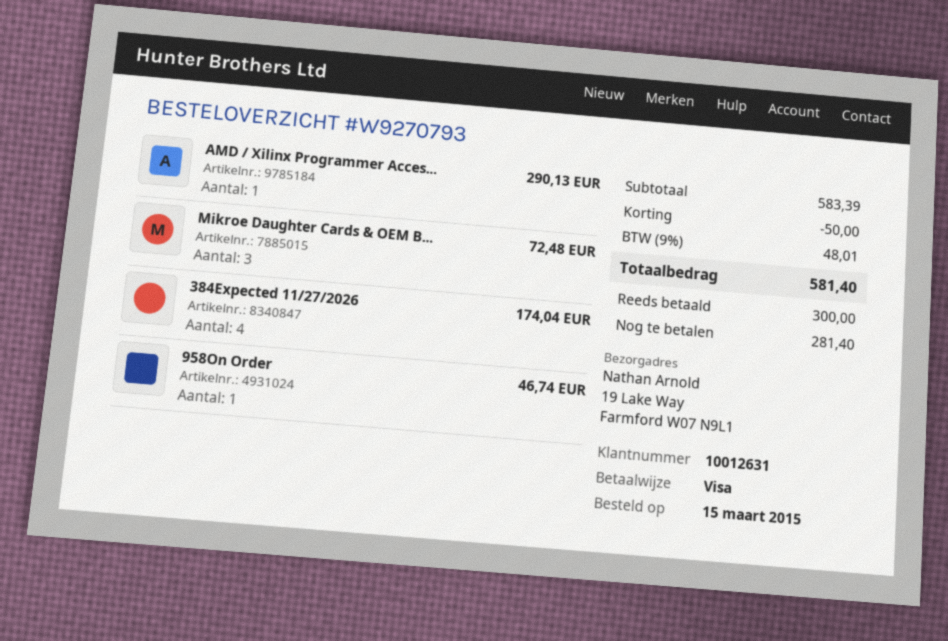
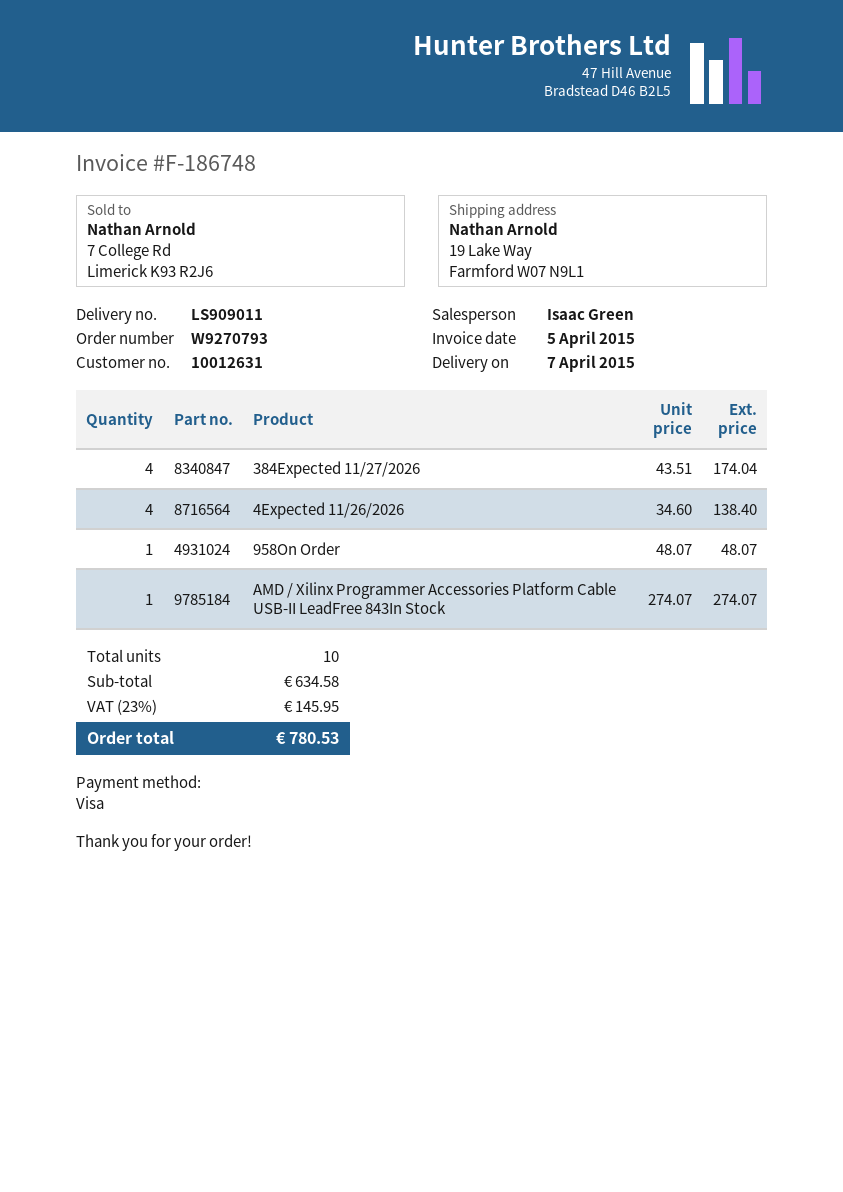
AMD / Xilinx Programmer Acces...: 1 for 290.13 -> 1 for 274.07
Mikroe Daughter Cards & OEM B...: 3 for 72.48 -> none
958On Order: 1 for 46.74 -> 1 for 48.07
4Expected 11/26/2026: none -> 4 for 138.40
subtotal: 583.39 -> 634.58
discount: 50.00 -> none
tax: 9% = 48.01 -> 23% = 145.95
total: 581.40 -> 780.53

